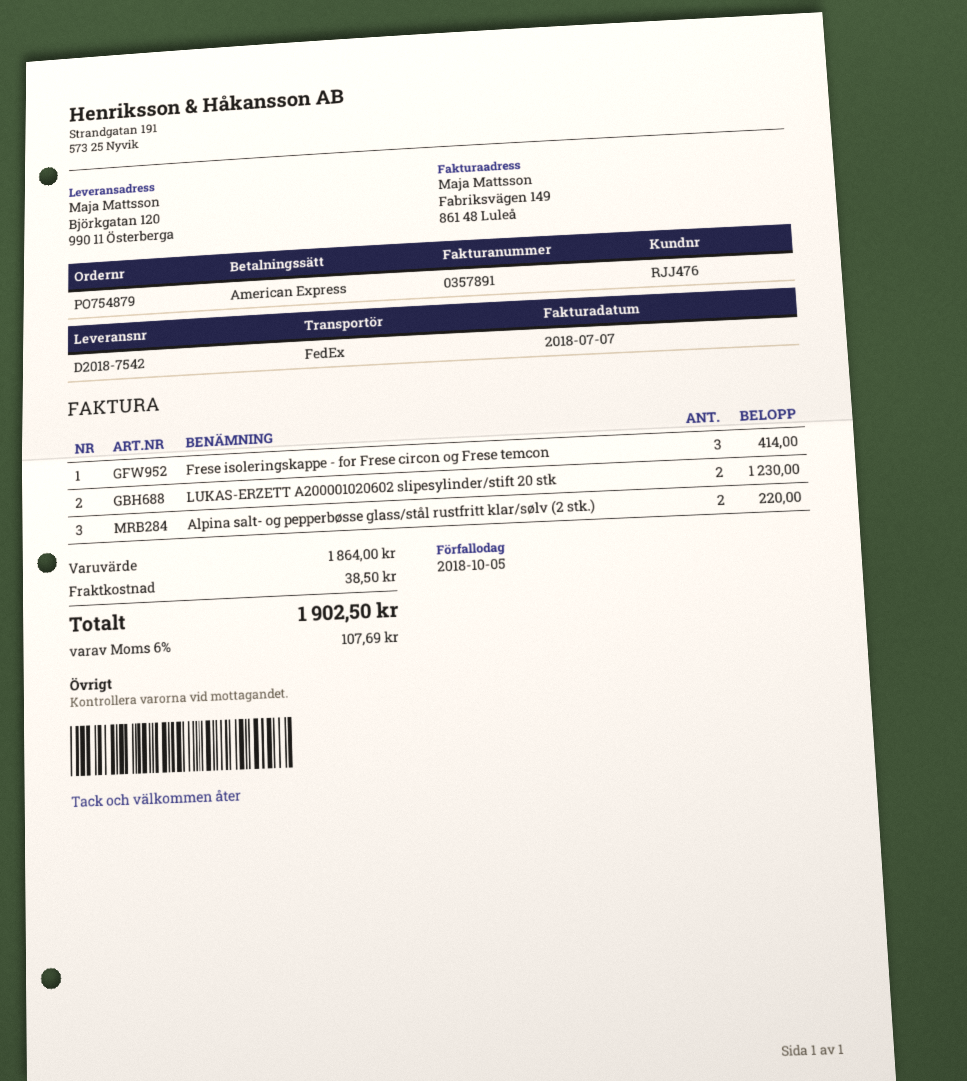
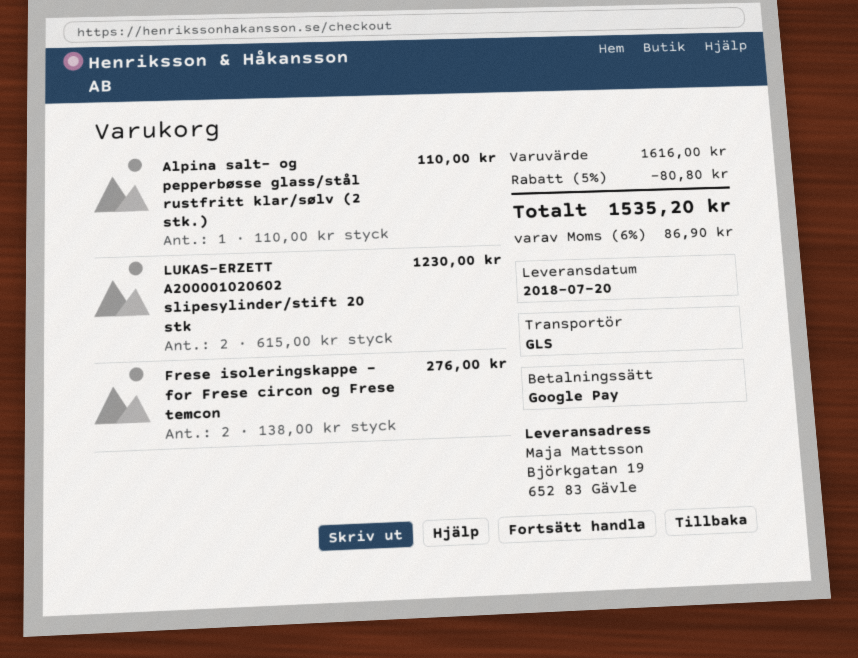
payment method: American Express -> Google Pay
shipping method: FedEx -> GLS
ship to: Björkgatan 120, 990 11 Österberga -> Björkgatan 19, 652 83 Gävle
Frese isoleringskappe - for Frese circon og Frese temcon: 3 for 414.00 -> 2 for 276.00
Alpina salt- og pepperbøsse glass/stål rustfritt klar/sølv (2 stk.): 2 for 220.00 -> 1 for 110.00
subtotal: 1864.00 -> 1616.00
discount: none -> 5% = 80.80
shipping: 38.50 -> none
tax: 6% = 107.69 -> 6% = 86.90
total: 1902.50 -> 1535.20

